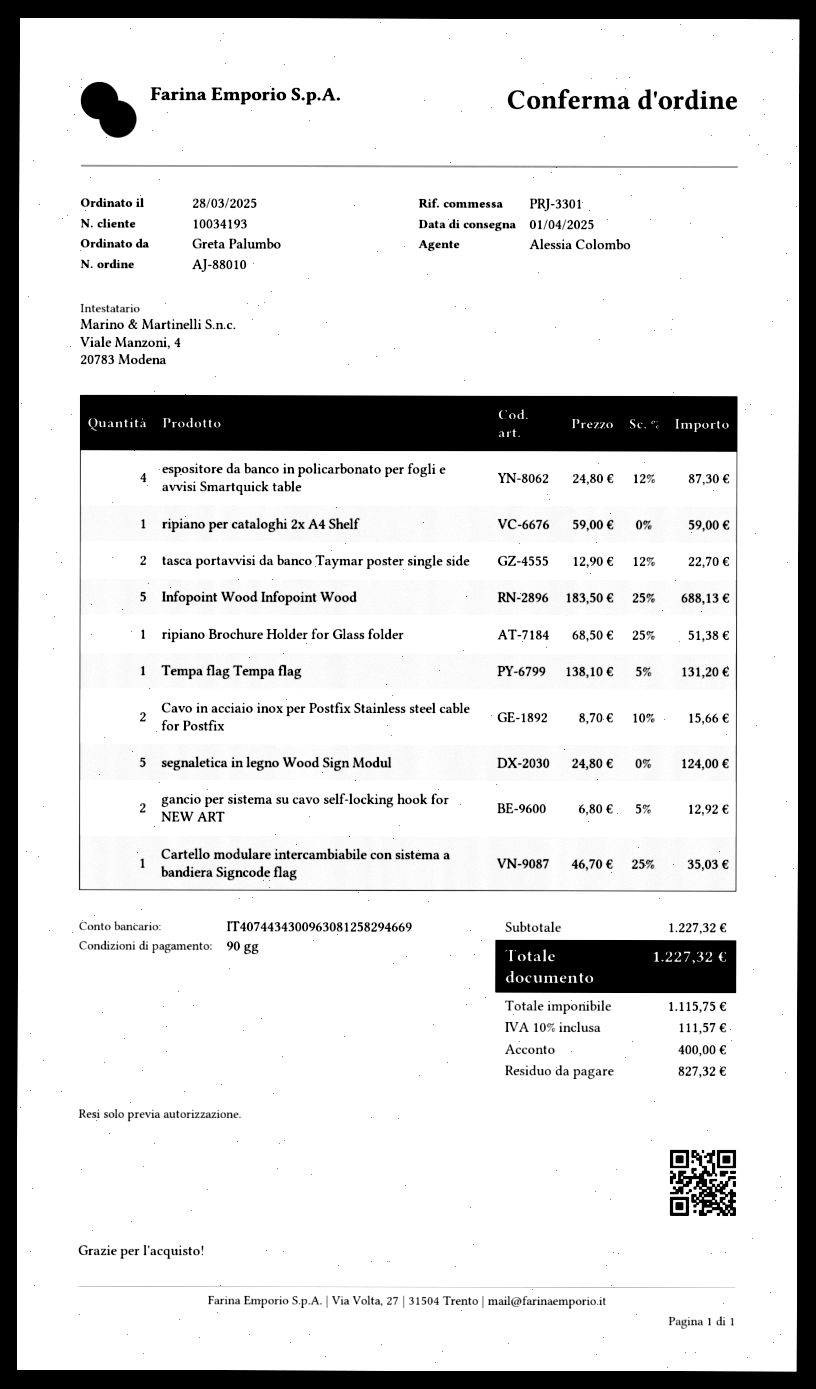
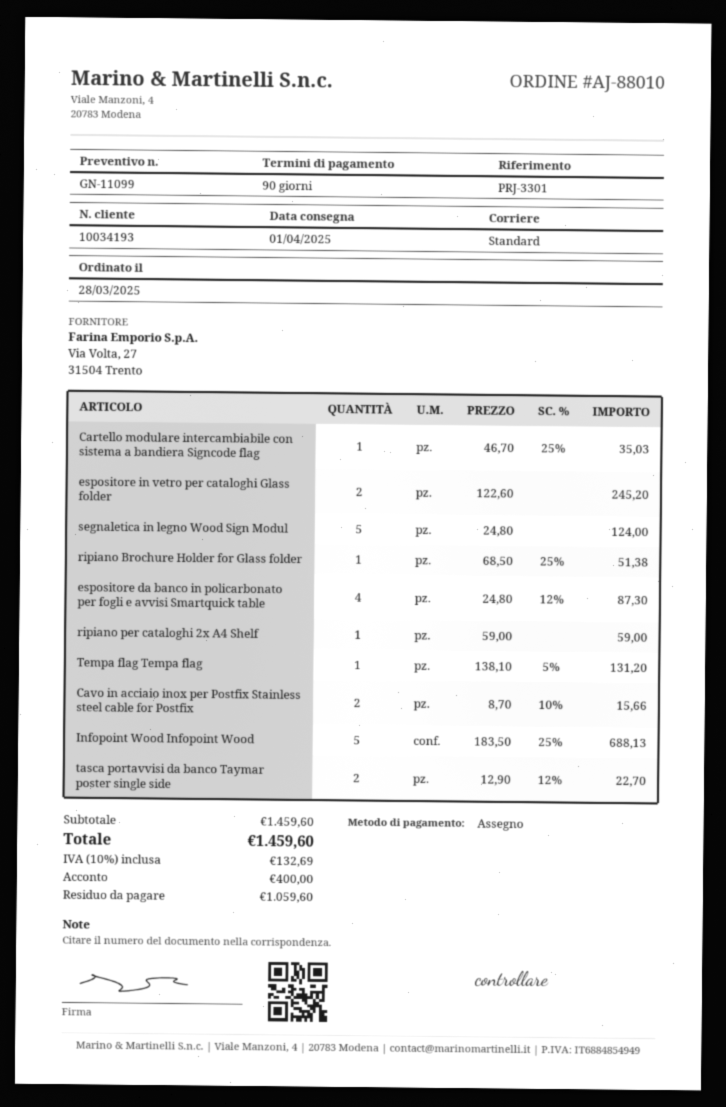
gancio per sistema su cavo self-locking hook for NEW ART: 2 x 6.80 - 5% = 12.92 -> none
espositore in vetro per cataloghi Glass folder: none -> 2 x 122.60 = 245.20
subtotal: 1227.32 -> 1459.60
tax: 10% = 111.57 -> 10% = 132.69
total: 1227.32 -> 1459.60
balance: 827.32 -> 1059.60

